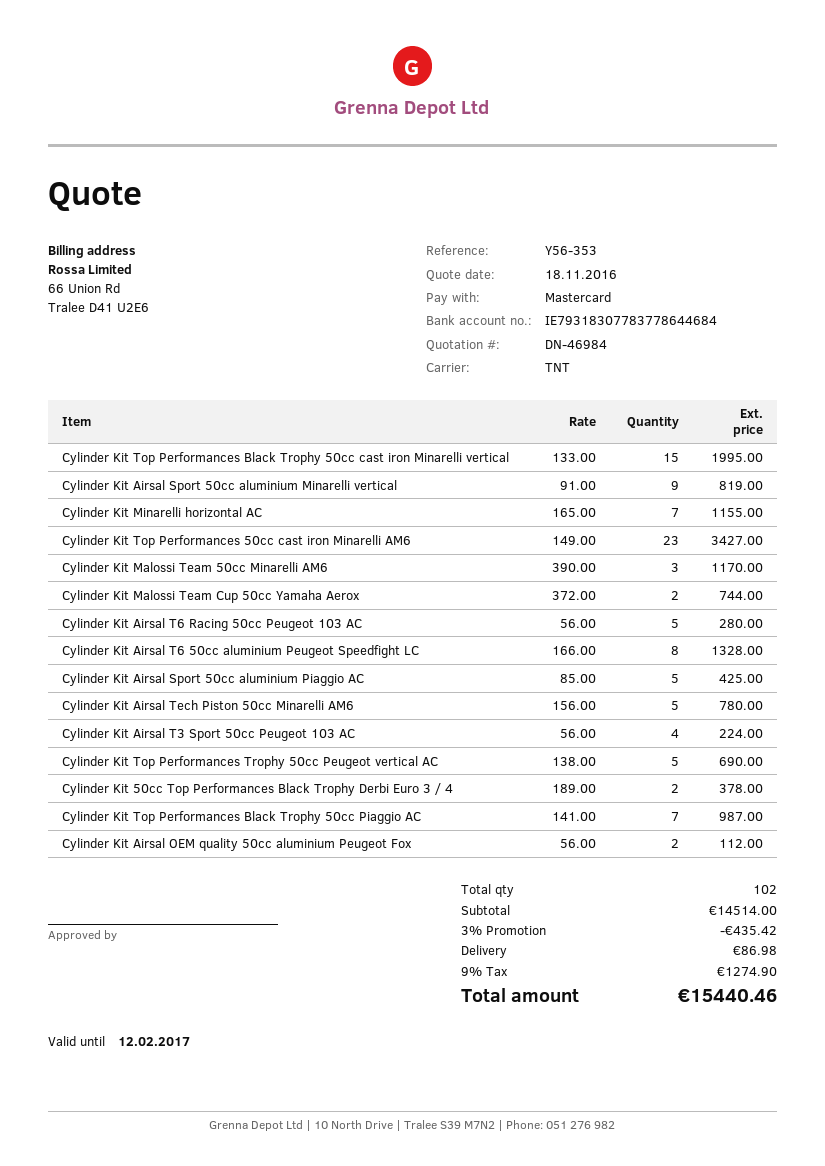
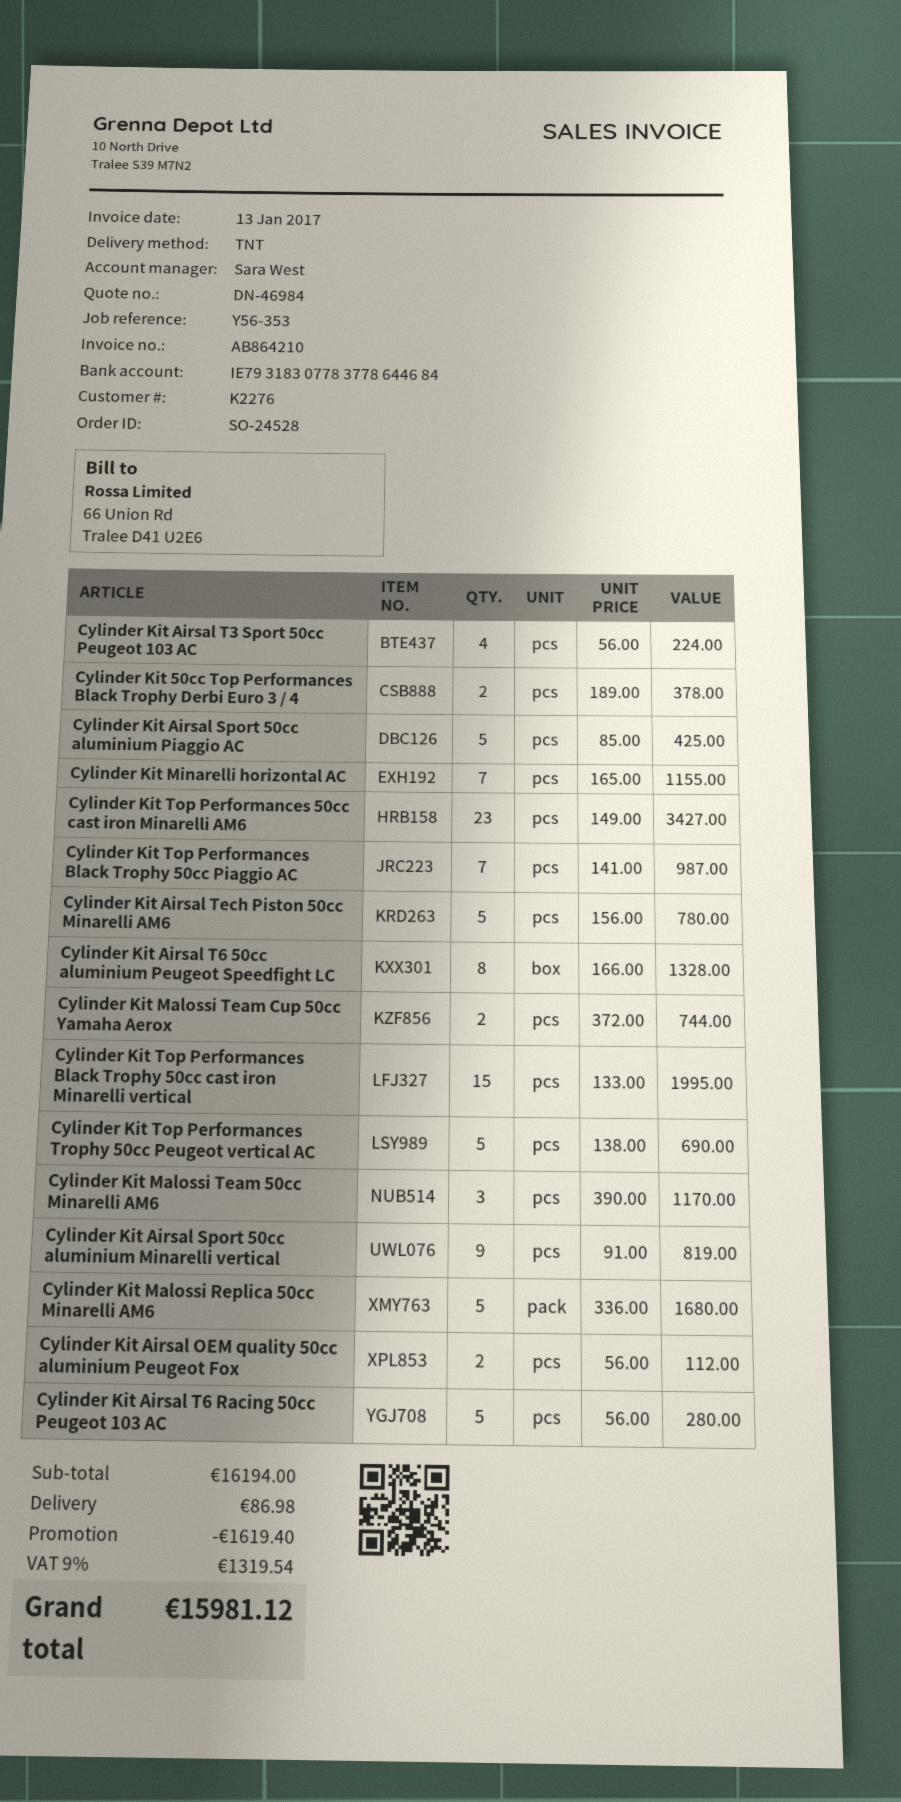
Cylinder Kit Malossi Replica 50cc Minarelli AM6: none -> 5 x 336.00 = 1680.00
subtotal: 14514.00 -> 16194.00
discount: 435.42 -> 1619.40
tax: 9% = 1274.90 -> 9% = 1319.54
total: 15440.46 -> 15981.12

